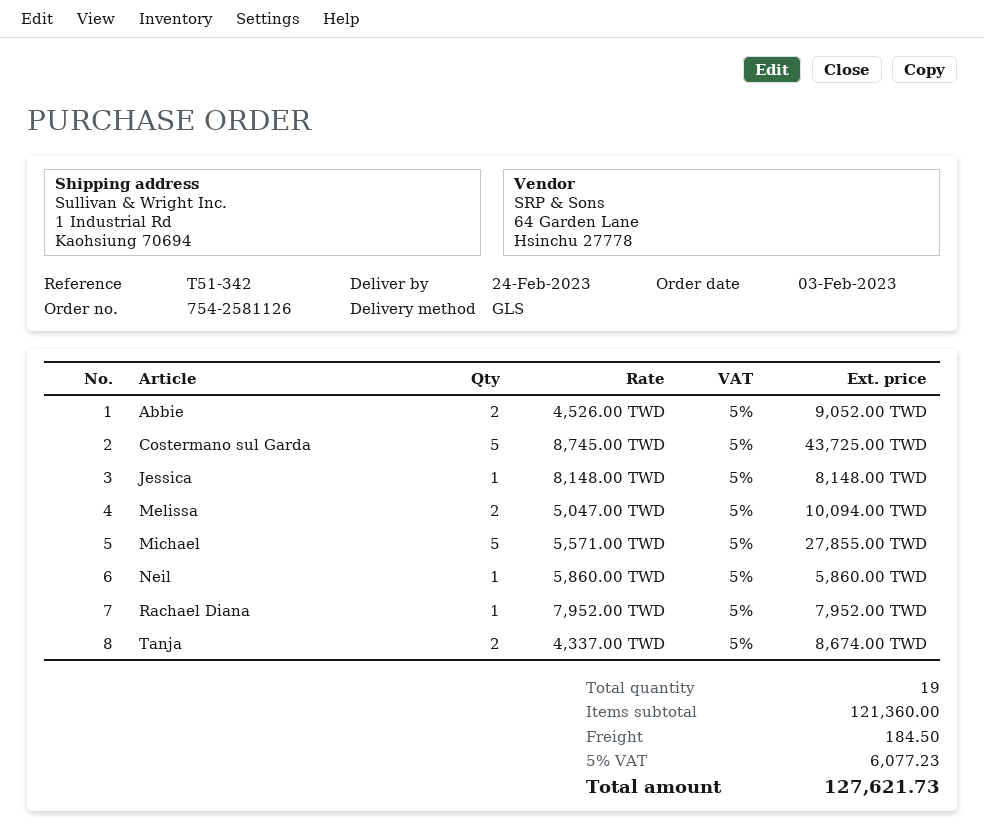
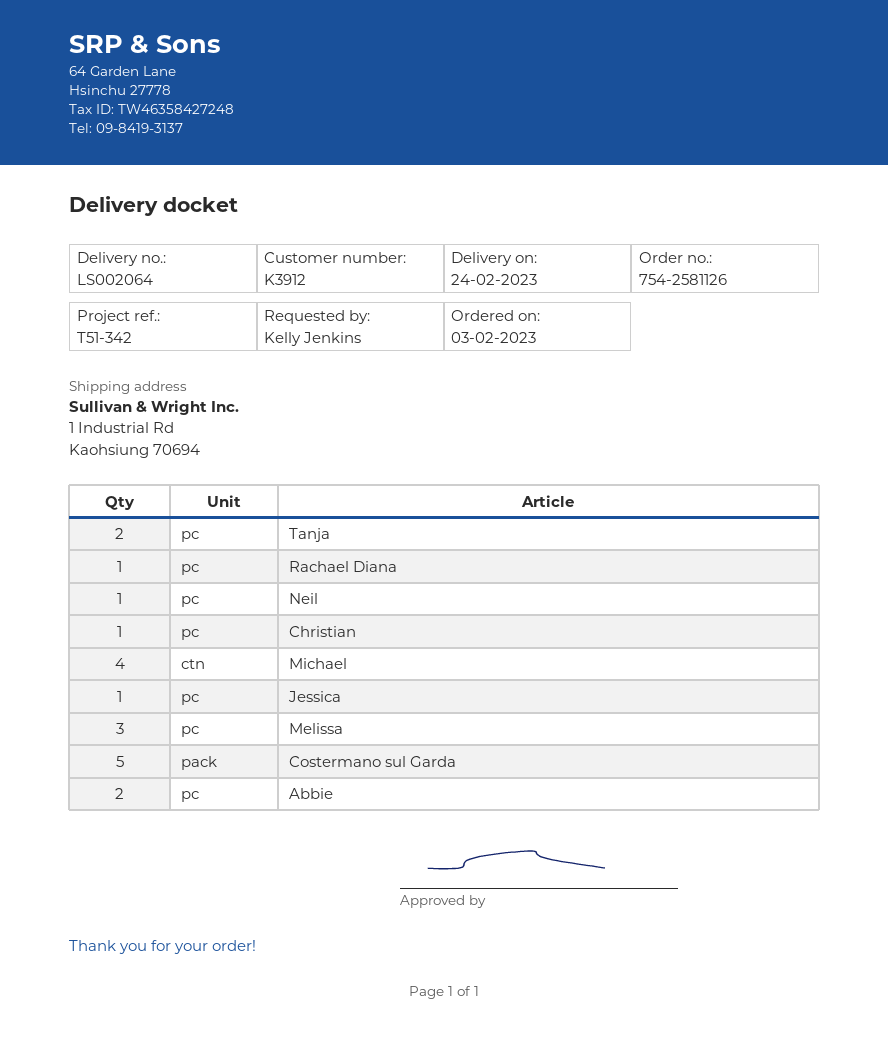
Melissa: 2 -> 3
Michael: 5 -> 4
Christian: none -> 1

